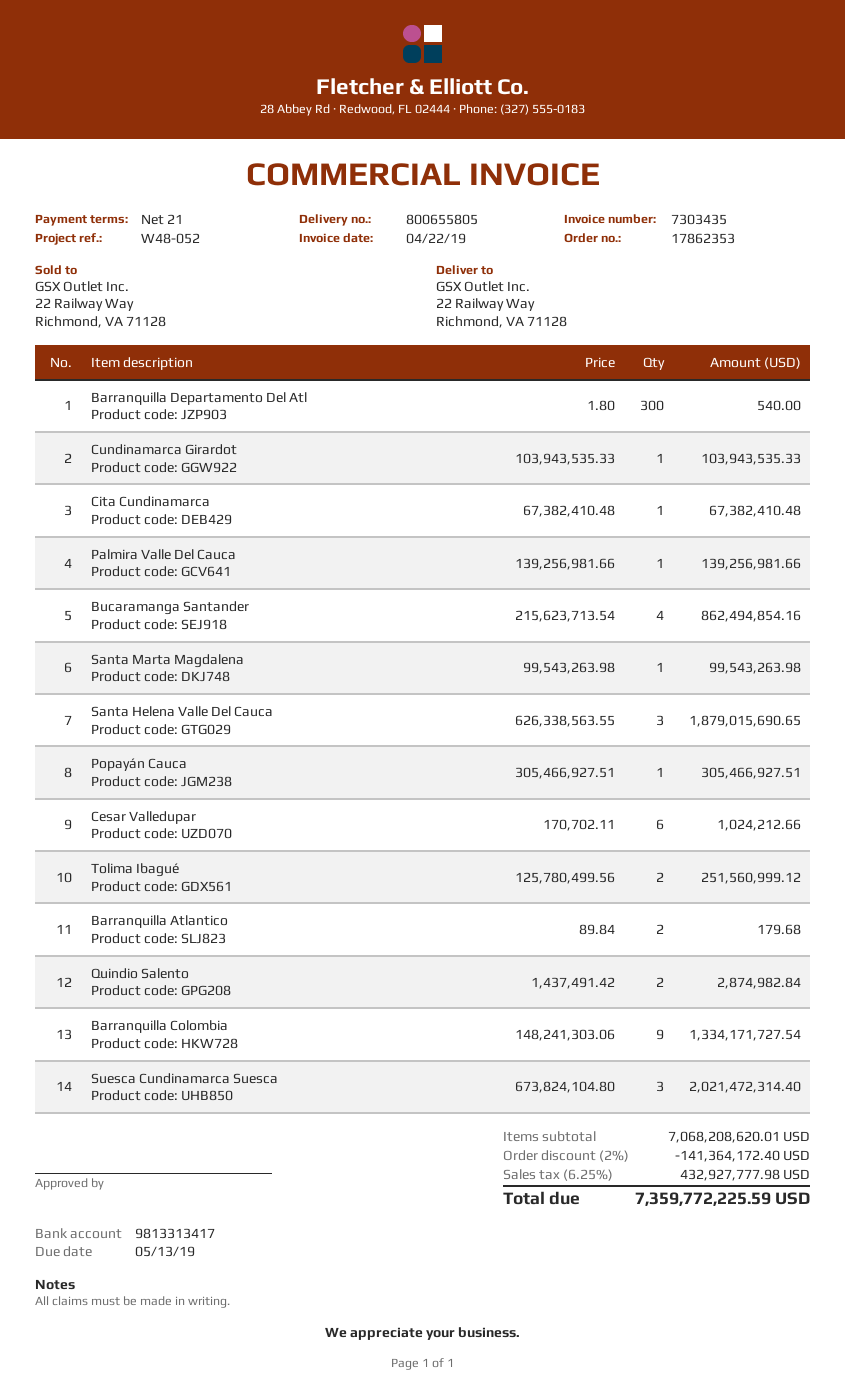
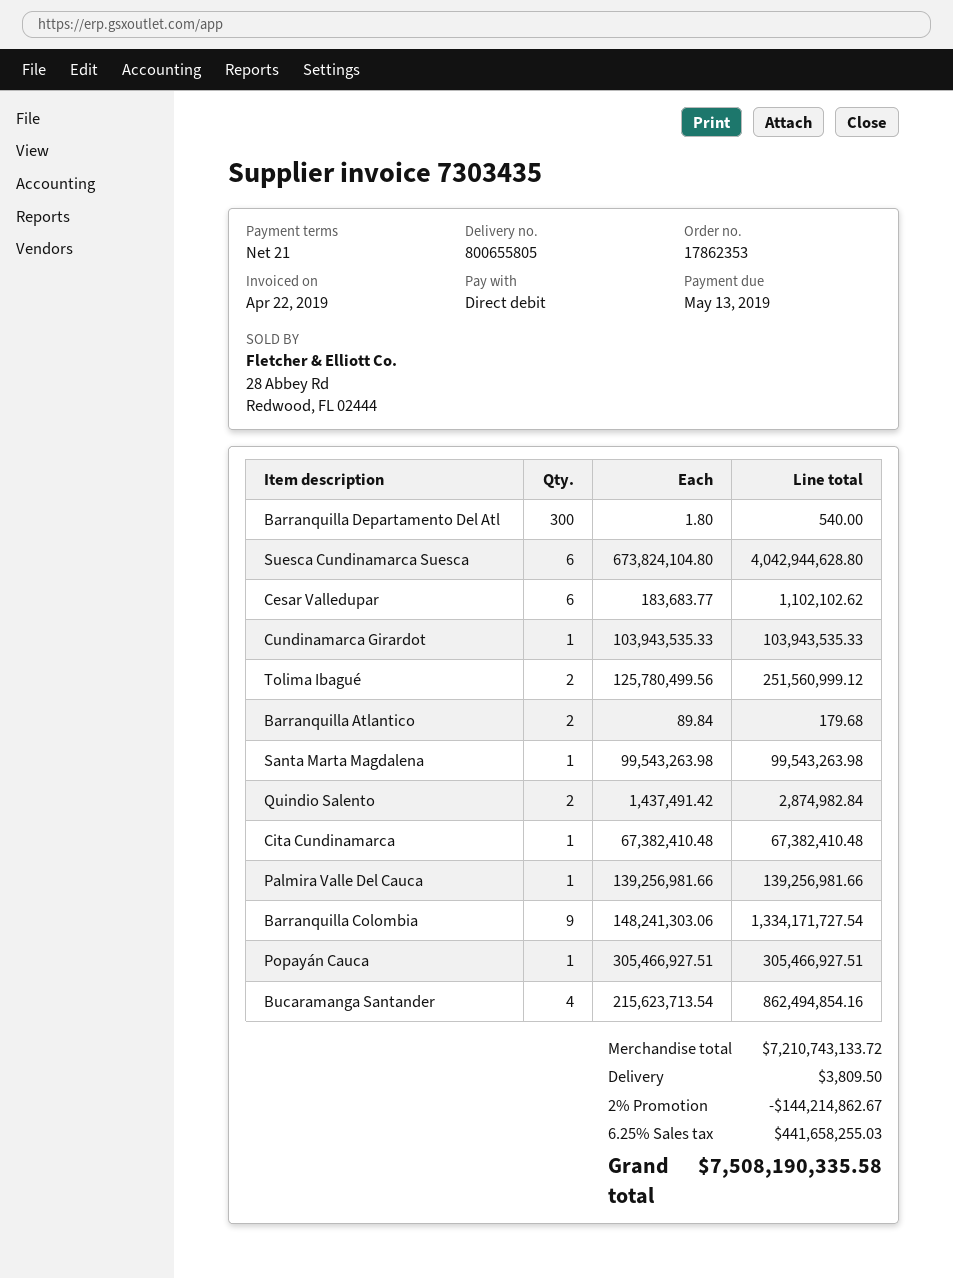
Santa Helena Valle Del Cauca: 3 x 626338563.55 = 1879015690.65 -> none
Cesar Valledupar: 6 x 170702.11 = 1024212.66 -> 6 x 183683.77 = 1102102.62
Suesca Cundinamarca Suesca: 3 x 673824104.80 = 2021472314.40 -> 6 x 673824104.80 = 4042944628.80
subtotal: 7068208620.01 -> 7210743133.72
discount: 2% = 141364172.40 -> 2% = 144214862.67
shipping: none -> 3809.50
tax: 6.25% = 432927777.98 -> 6.25% = 441658255.03
total: 7359772225.59 -> 7508190335.58

